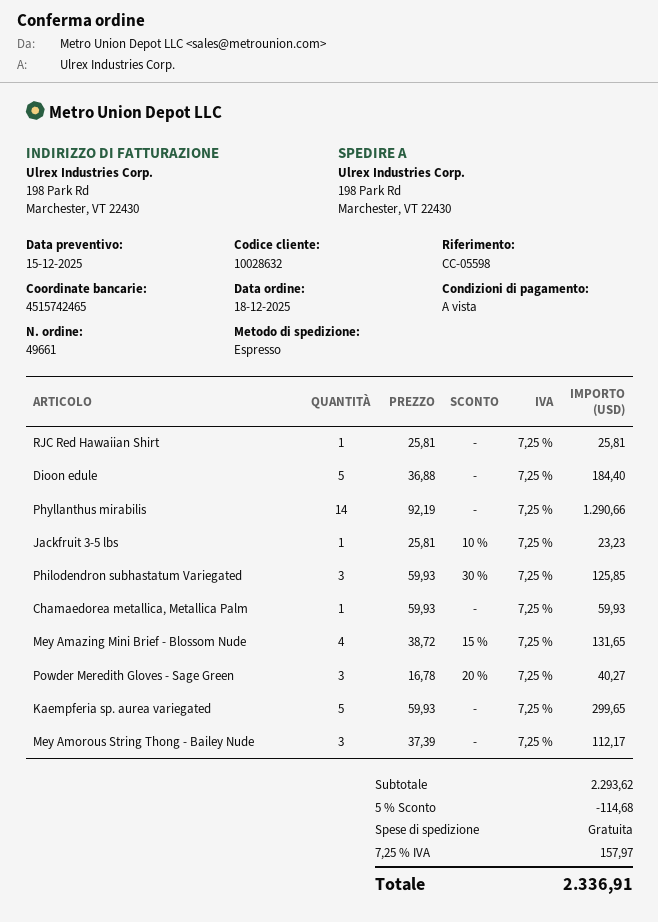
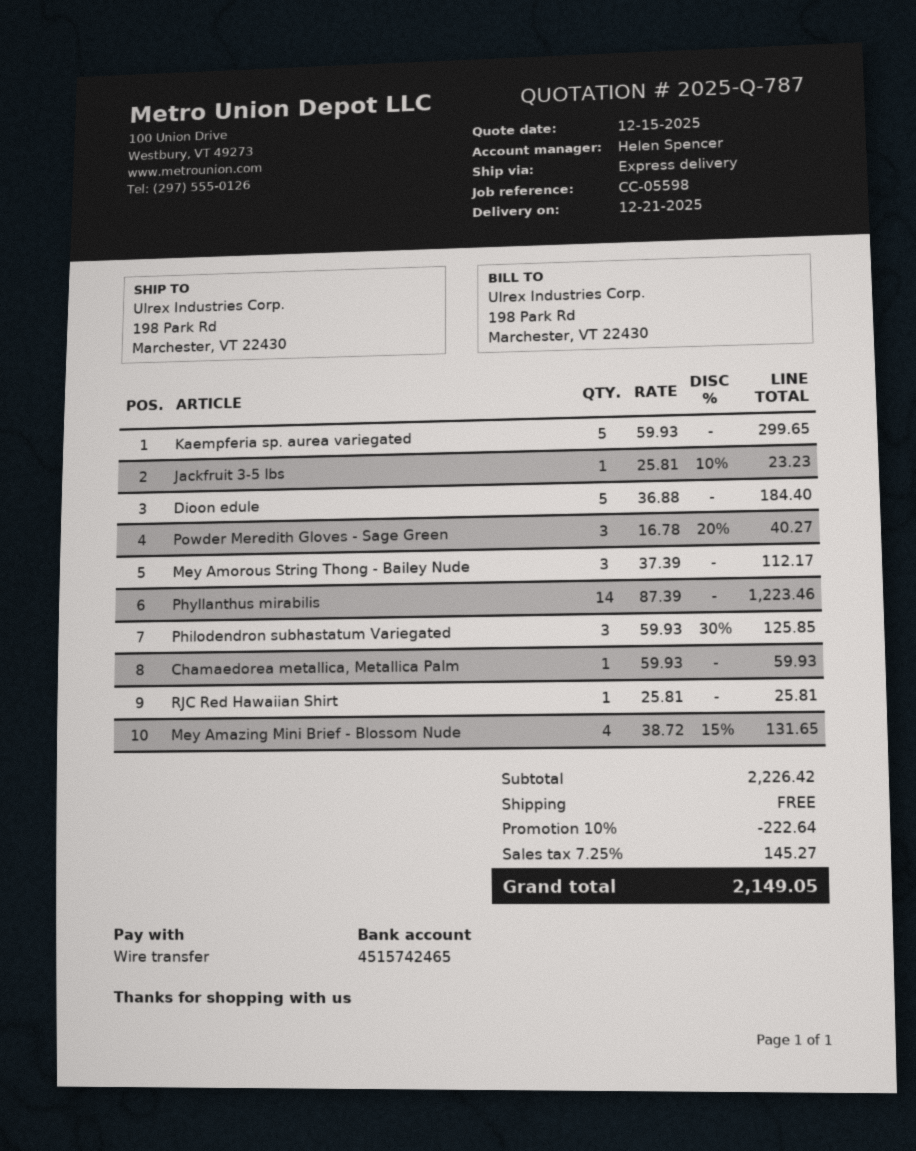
Phyllanthus mirabilis: 14 x 92.19 = 1290.66 -> 14 x 87.39 = 1223.46
subtotal: 2293.62 -> 2226.42
discount: 5% = 114.68 -> 10% = 222.64
tax: 7.25% = 157.97 -> 7.25% = 145.27
total: 2336.91 -> 2149.05

